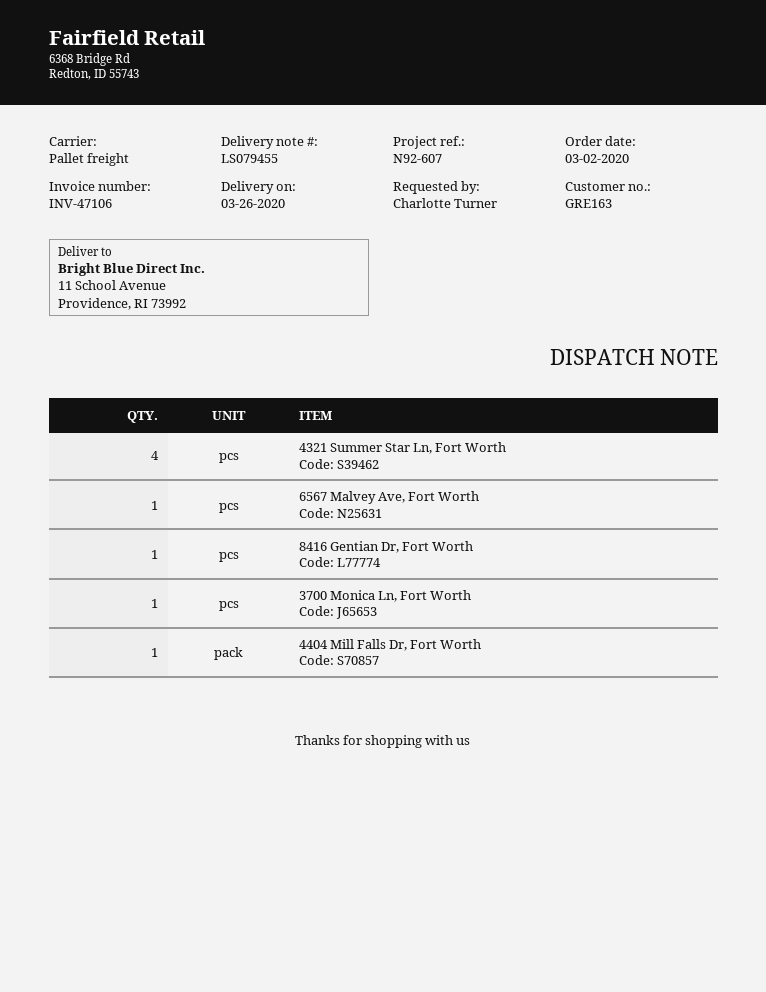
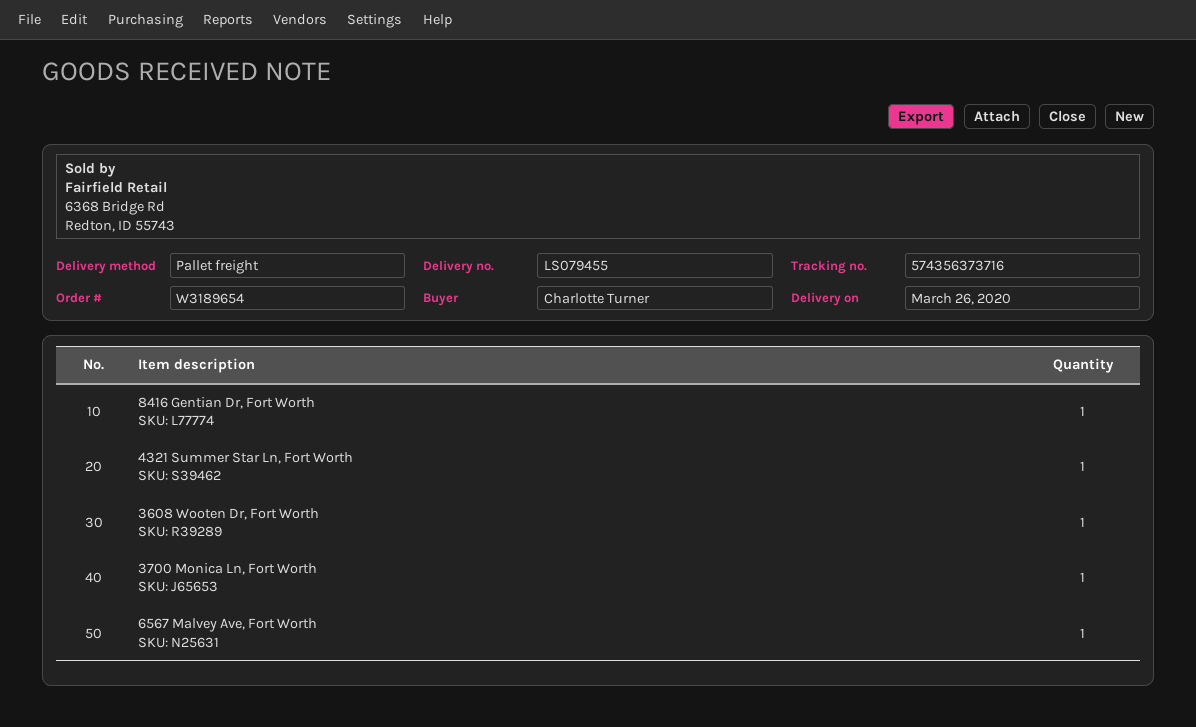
4321 Summer Star Ln, Fort Worth: 4 -> 1
4404 Mill Falls Dr, Fort Worth: 1 -> none
3608 Wooten Dr, Fort Worth: none -> 1

